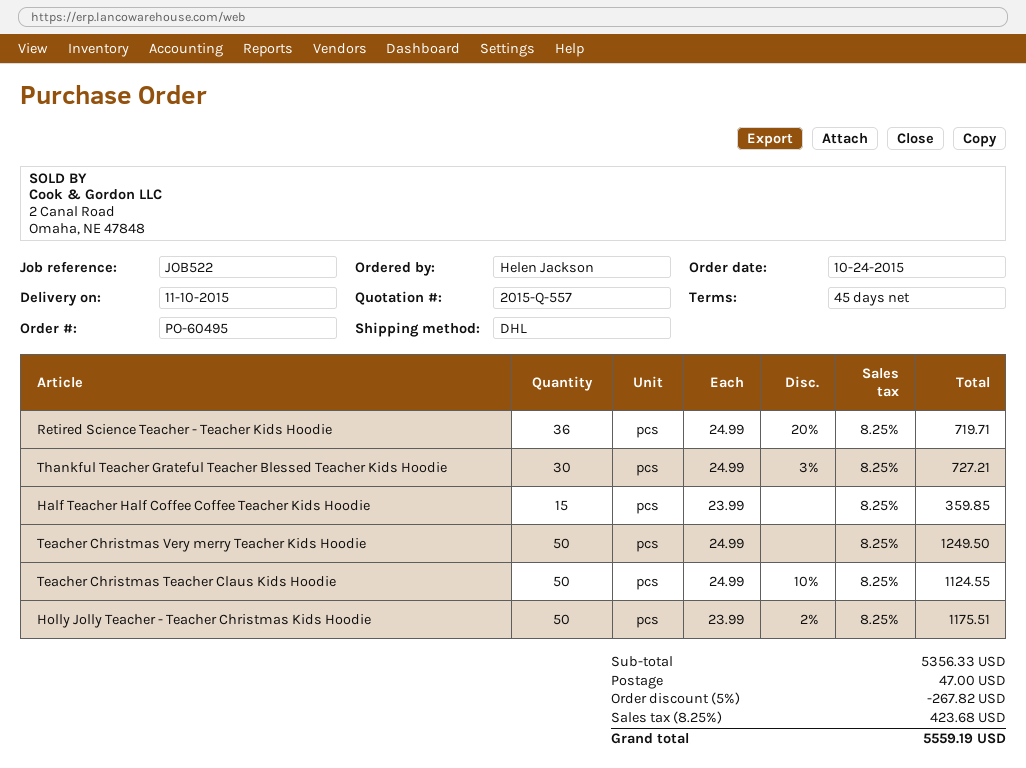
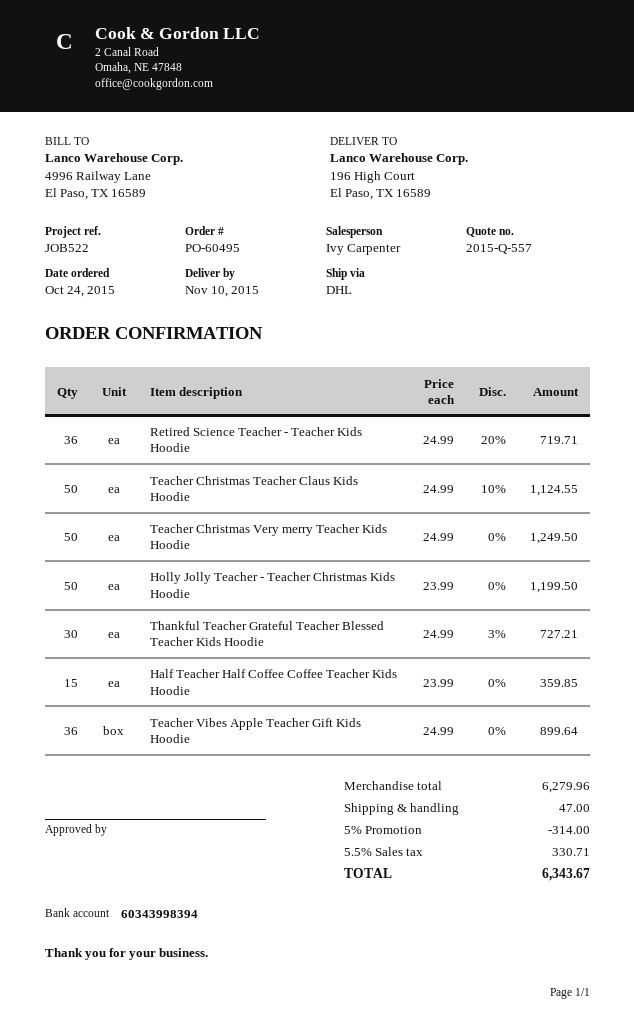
Holly Jolly Teacher - Teacher Christmas Kids Hoodie: 50 x 23.99 - 2% = 1175.51 -> 50 x 23.99 = 1199.50
Teacher Vibes Apple Teacher Gift Kids Hoodie: none -> 36 x 24.99 = 899.64
subtotal: 5356.33 -> 6279.96
discount: 5% = 267.82 -> 5% = 314.00
tax: 8.25% = 423.68 -> 5.5% = 330.71
total: 5559.19 -> 6343.67

